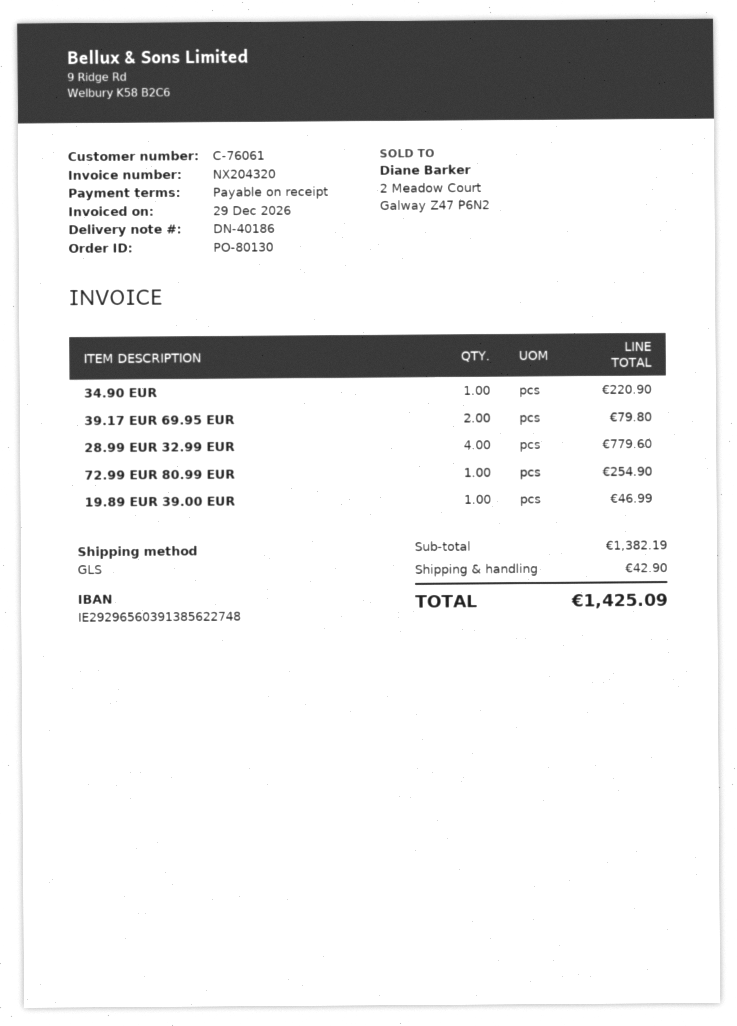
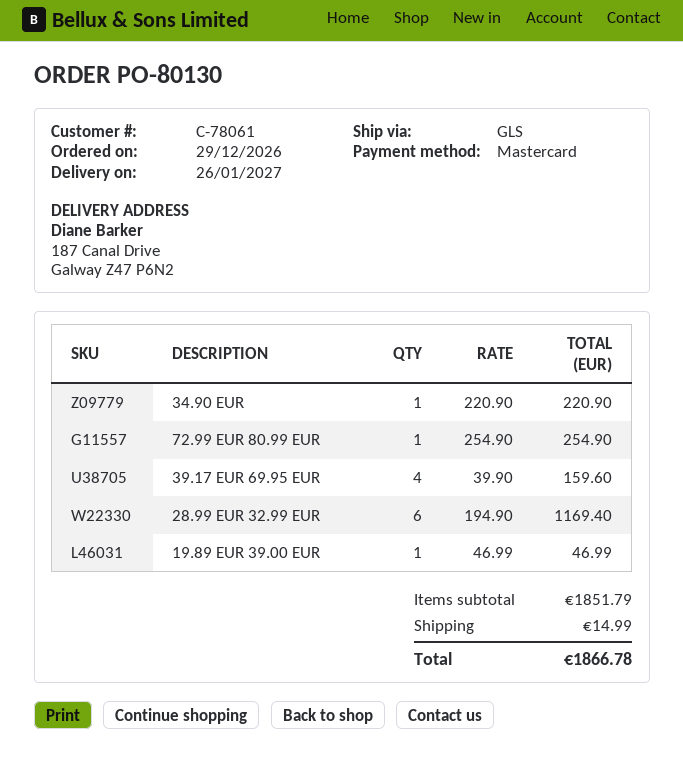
customer number: C-76061 -> C-78061
39.17 EUR 69.95 EUR: 2 for 79.80 -> 4 for 159.60
28.99 EUR 32.99 EUR: 4 for 779.60 -> 6 for 1169.40
subtotal: 1382.19 -> 1851.79
shipping: 42.90 -> 14.99
total: 1425.09 -> 1866.78

